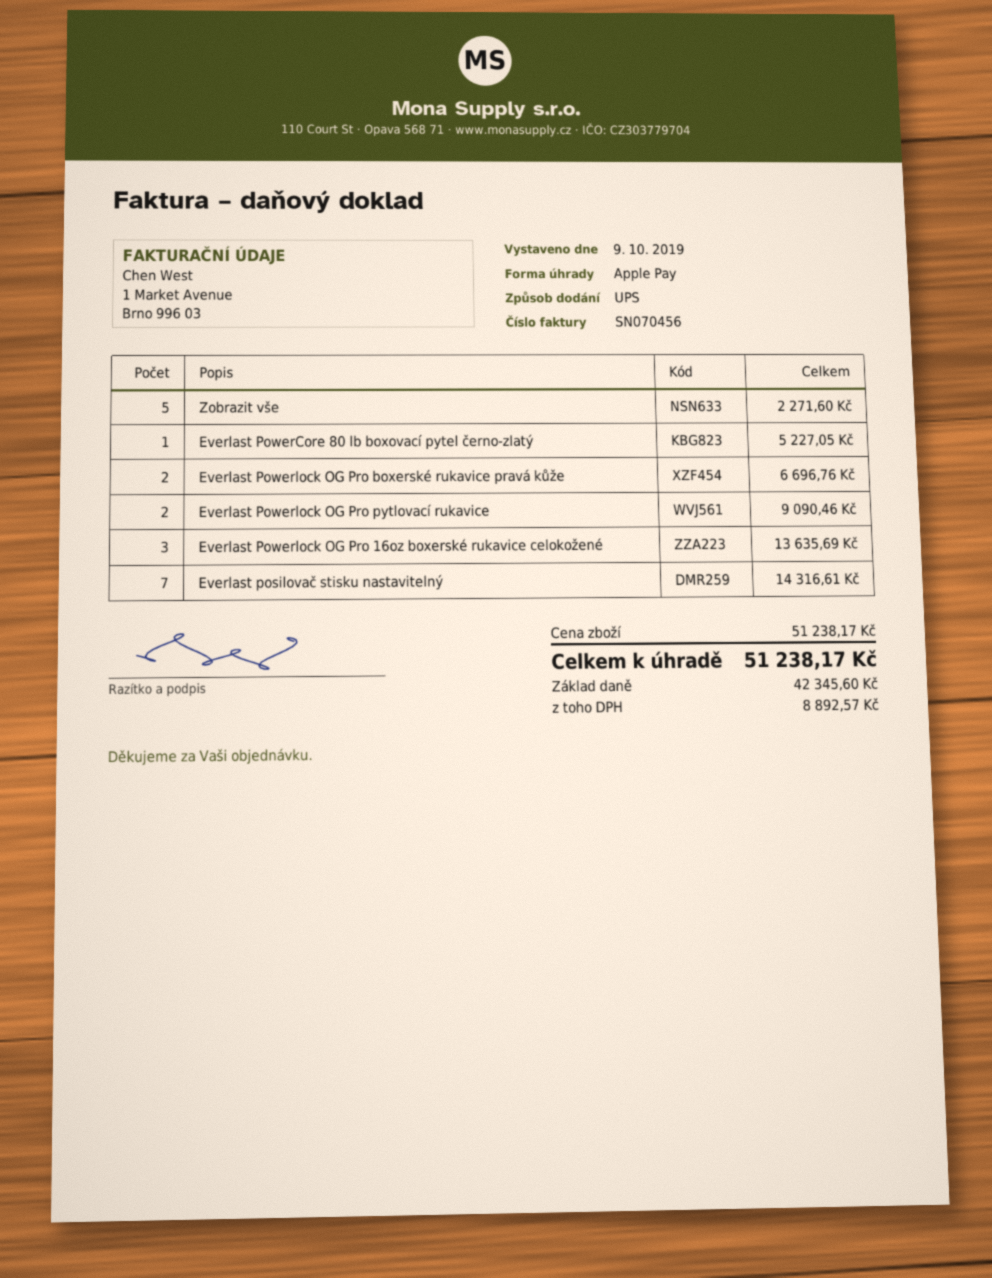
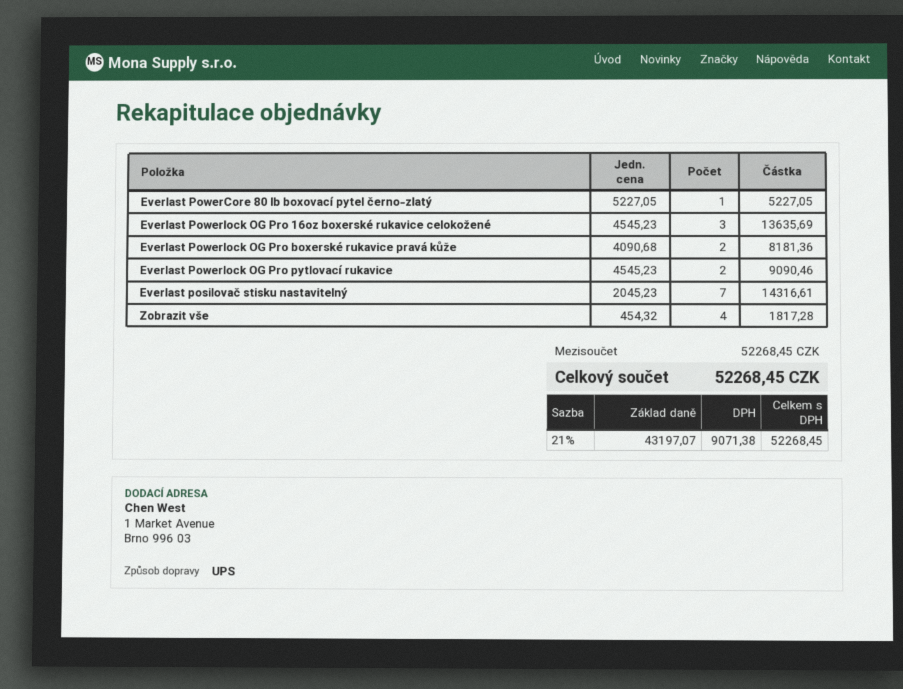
Zobrazit vše: 5 for 2271.60 -> 4 for 1817.28
Everlast Powerlock OG Pro boxerské rukavice pravá kůže: 2 for 6696.76 -> 2 for 8181.36
subtotal: 51238.17 -> 52268.45
net: 42345.60 -> 43197.07
tax: 8892.57 -> 9071.38
total: 51238.17 -> 52268.45

